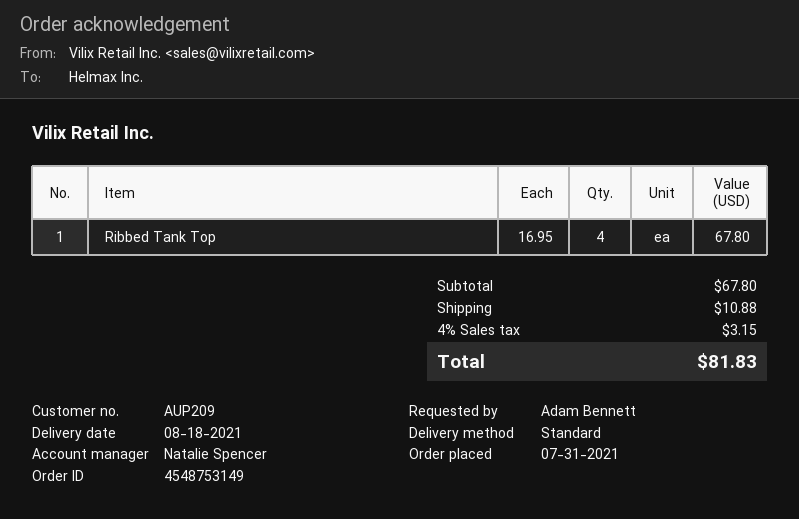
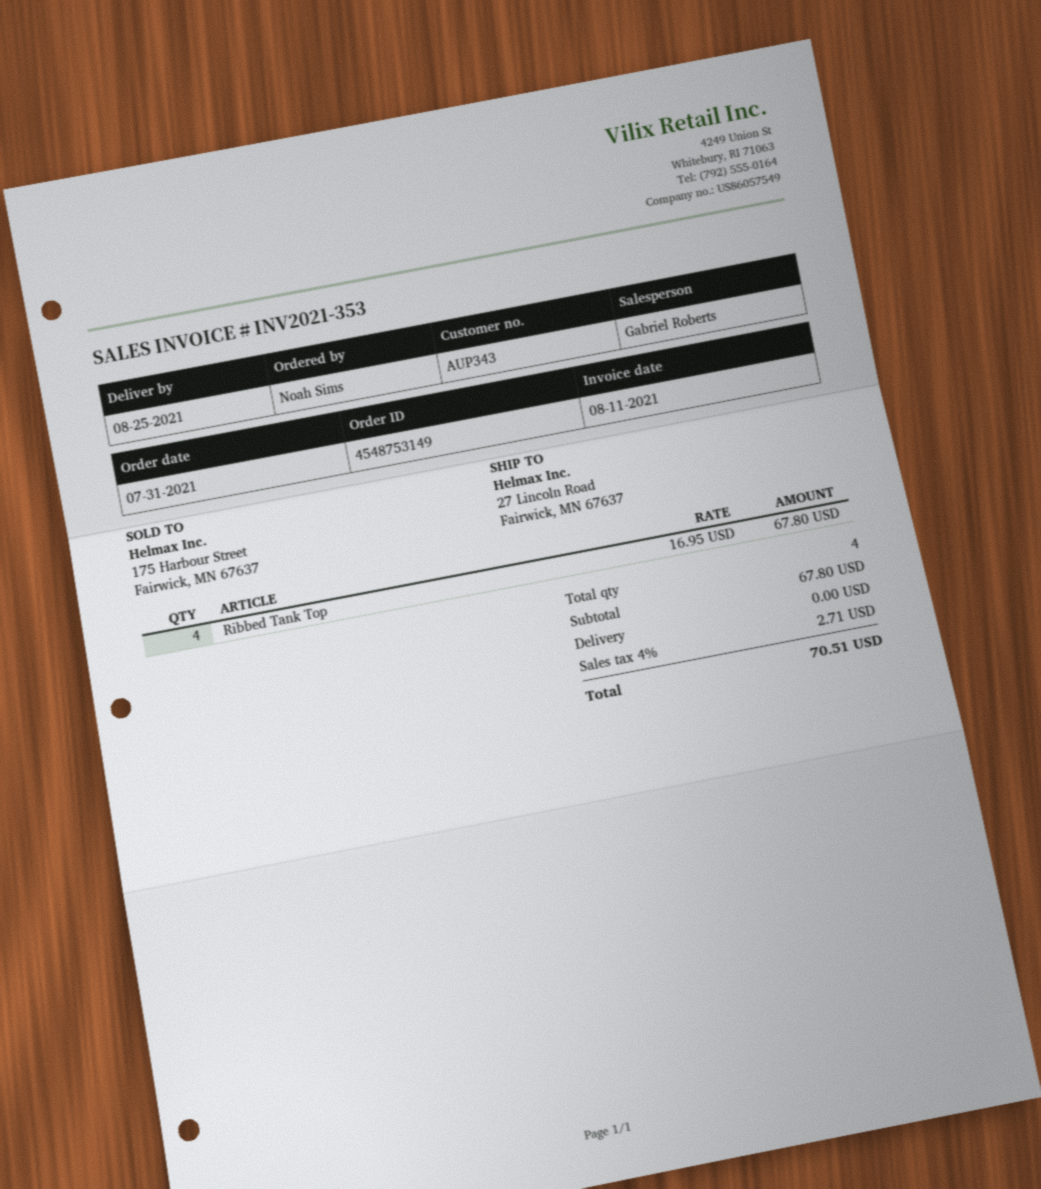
delivery date: 2021-08-18 -> 2021-08-25
customer number: AUP209 -> AUP343
ordered by: Adam Bennett -> Noah Sims
sales rep: Natalie Spencer -> Gabriel Roberts
shipping: 10.88 -> 0.00
tax: 4% = 3.15 -> 4% = 2.71
total: 81.83 -> 70.51

